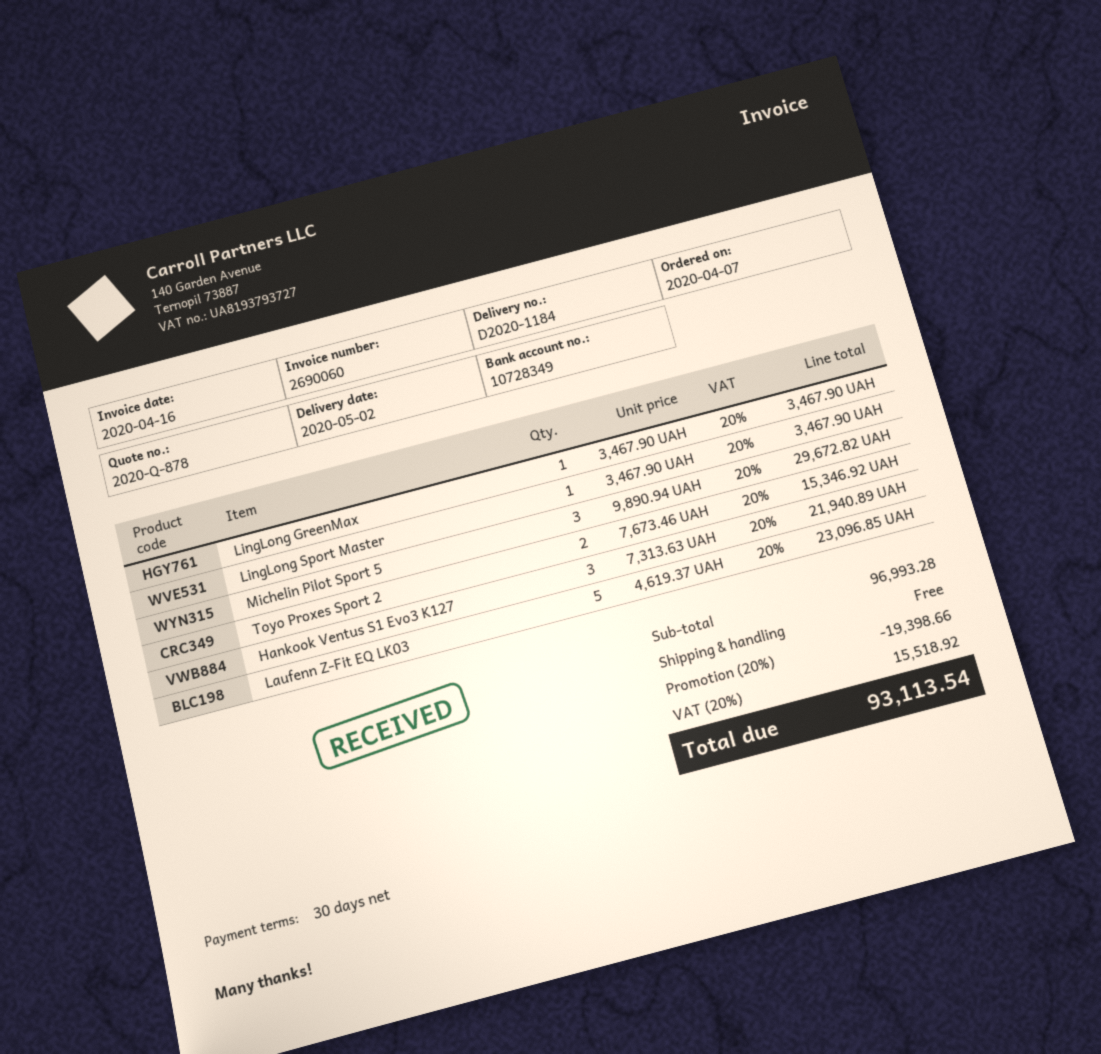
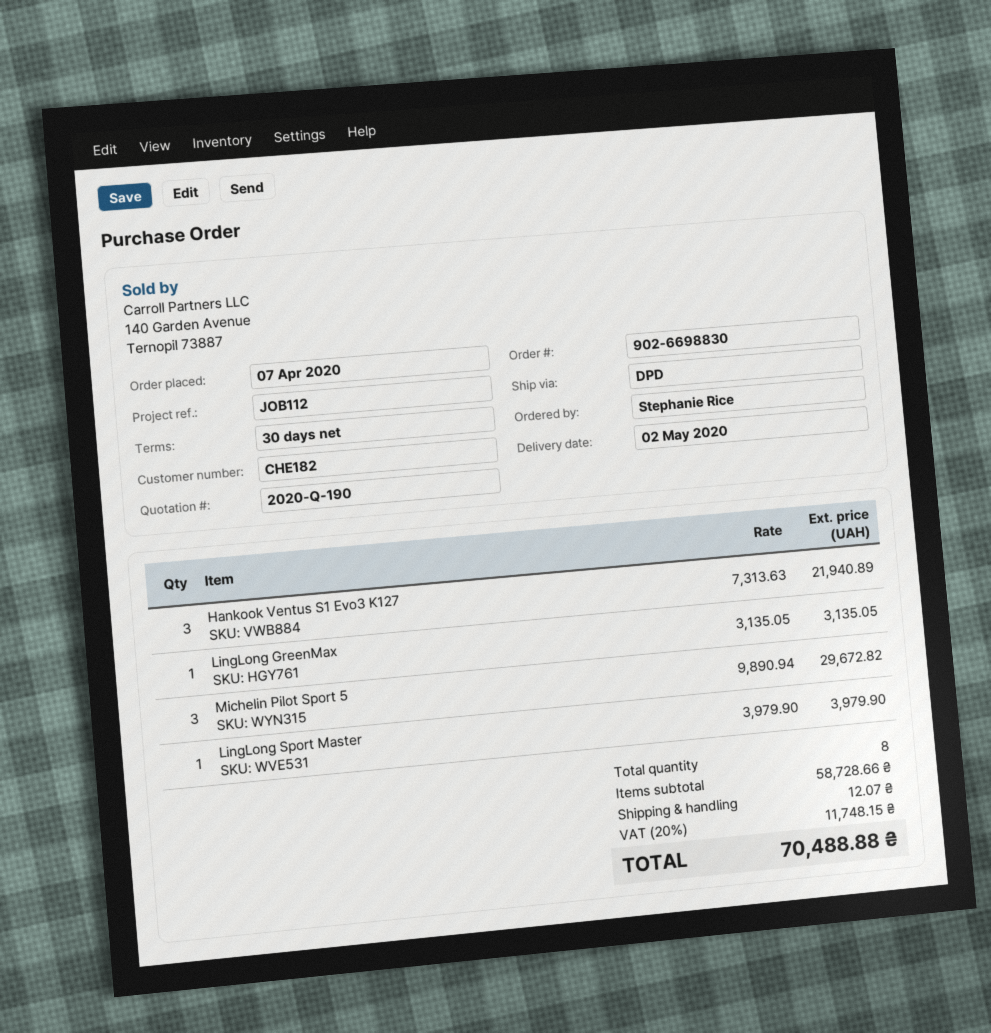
quote number: 2020-Q-878 -> 2020-Q-190
LingLong GreenMax: 1 x 3467.90 = 3467.90 -> 1 x 3135.05 = 3135.05
LingLong Sport Master: 1 x 3467.90 = 3467.90 -> 1 x 3979.90 = 3979.90
Toyo Proxes Sport 2: 2 x 7673.46 = 15346.92 -> none
Laufenn Z-Fit EQ LK03: 5 x 4619.37 = 23096.85 -> none
subtotal: 96993.28 -> 58728.66
discount: 20% = 19398.66 -> none
shipping: 0.00 -> 12.07
tax: 20% = 15518.92 -> 20% = 11748.15
total: 93113.54 -> 70488.88

